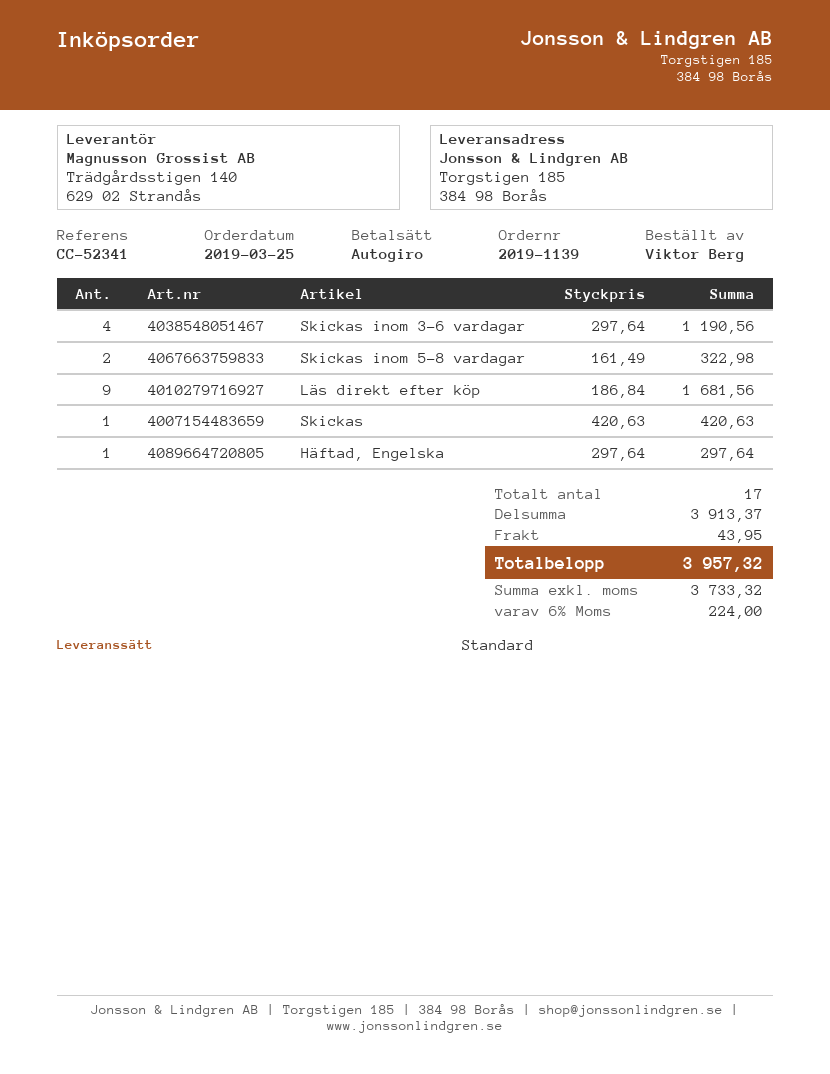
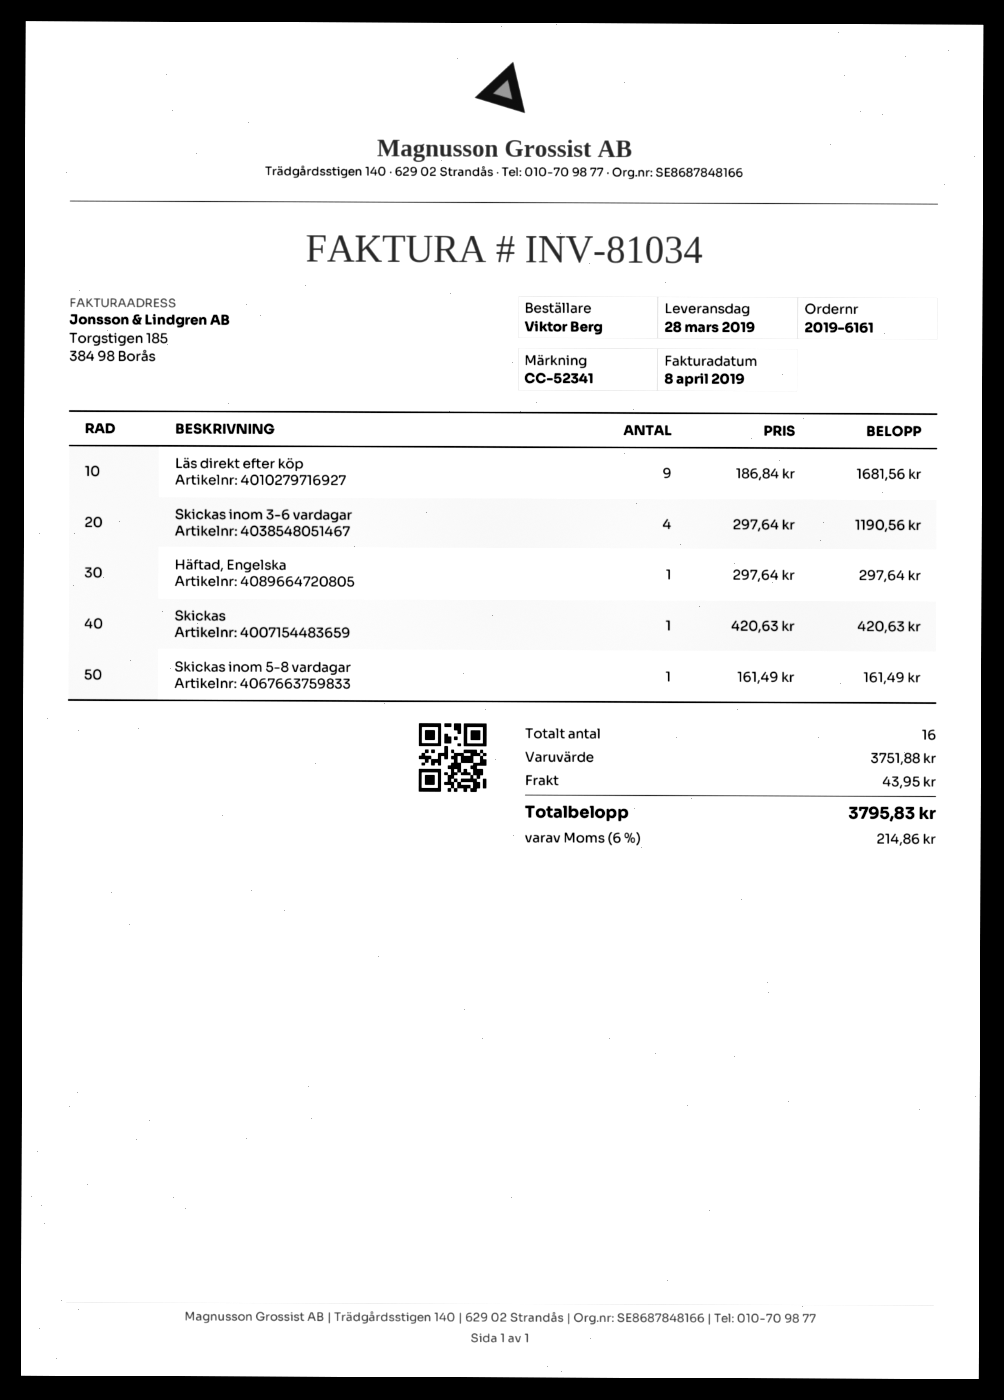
order number: 2019-1139 -> 2019-6161
Skickas inom 5-8 vardagar: 2 x 161.49 = 322.98 -> 1 x 161.49 = 161.49
total quantity: 17 -> 16
subtotal: 3913.37 -> 3751.88
tax: 6% = 224.00 -> 6% = 214.86
total: 3957.32 -> 3795.83

